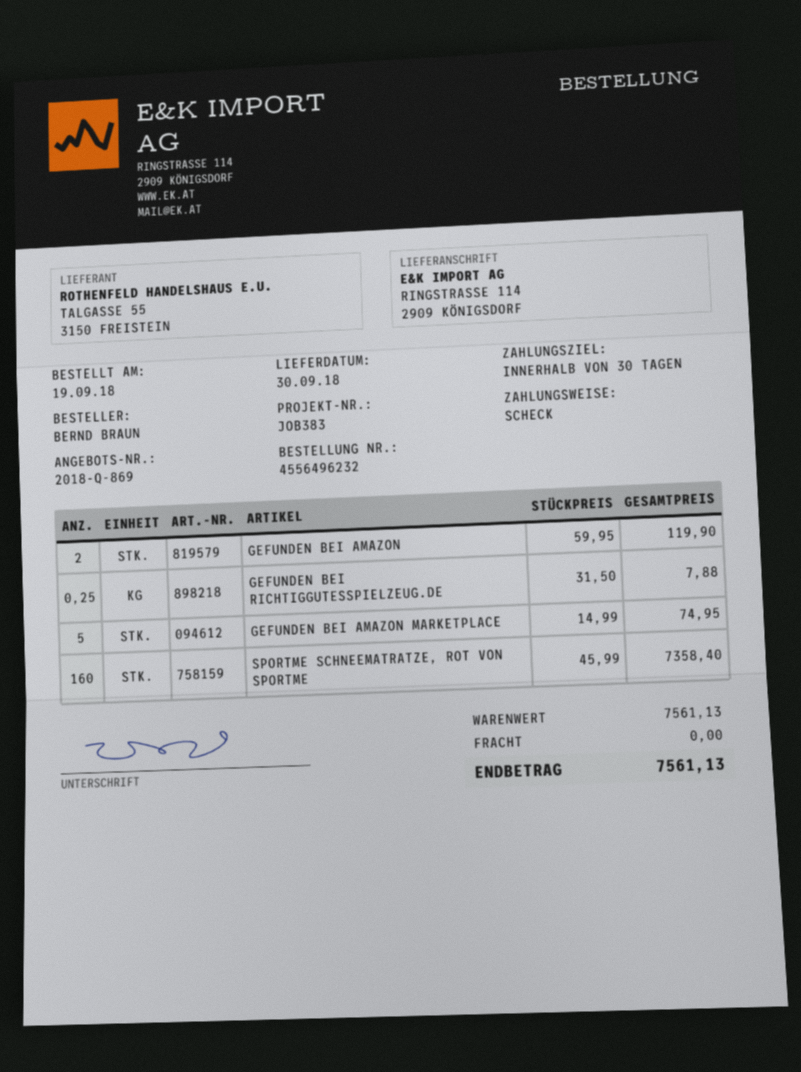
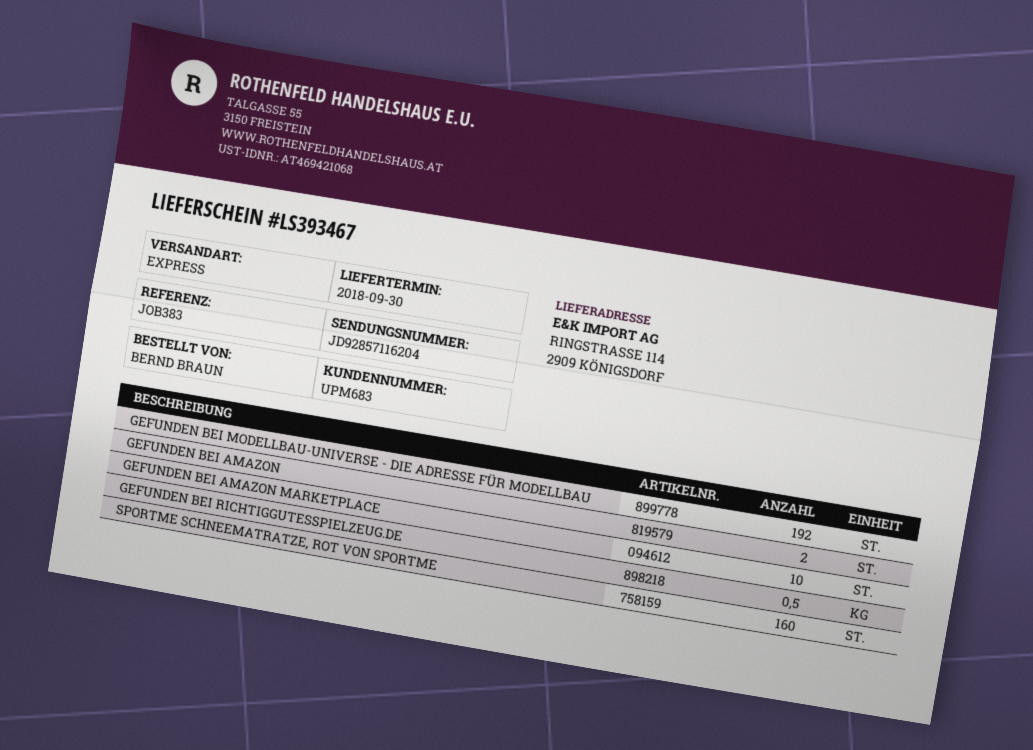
GEFUNDEN BEI RICHTIGGUTESSPIELZEUG.DE: 0.25 -> 0.5
GEFUNDEN BEI AMAZON MARKETPLACE: 5 -> 10
GEFUNDEN BEI MODELLBAU-UNIVERSE - DIE ADRESSE FÜR MODELLBAU: none -> 192

